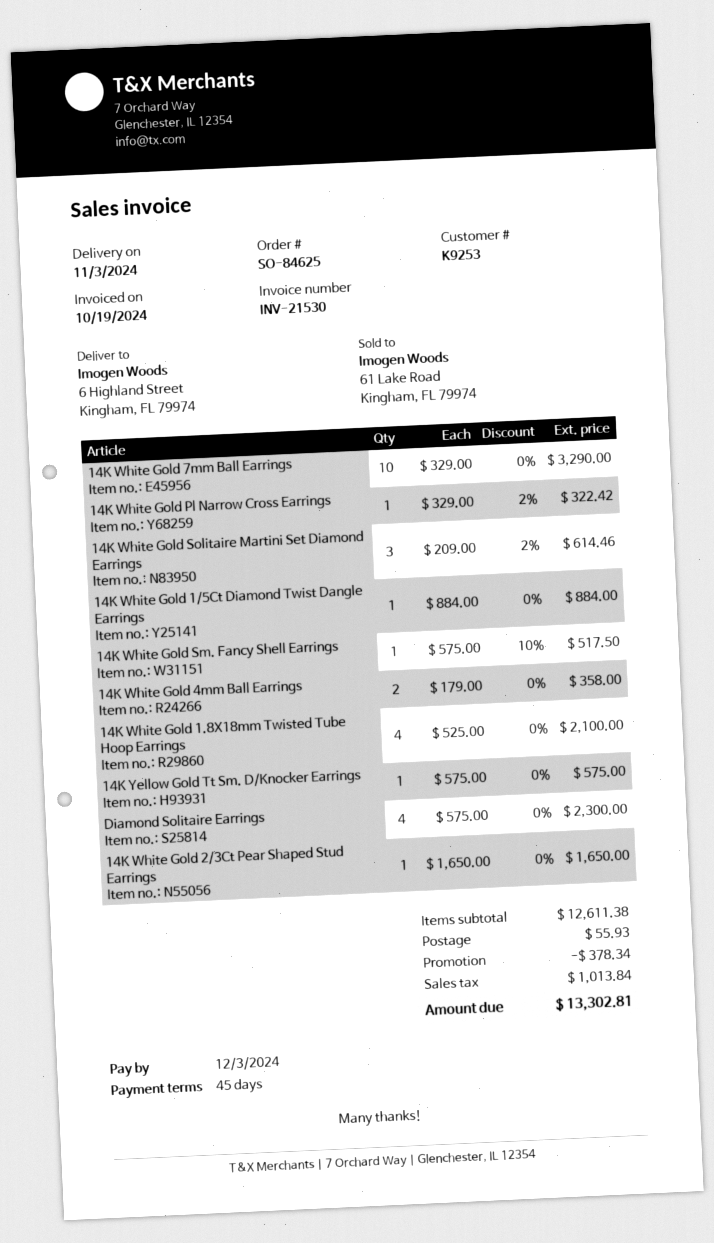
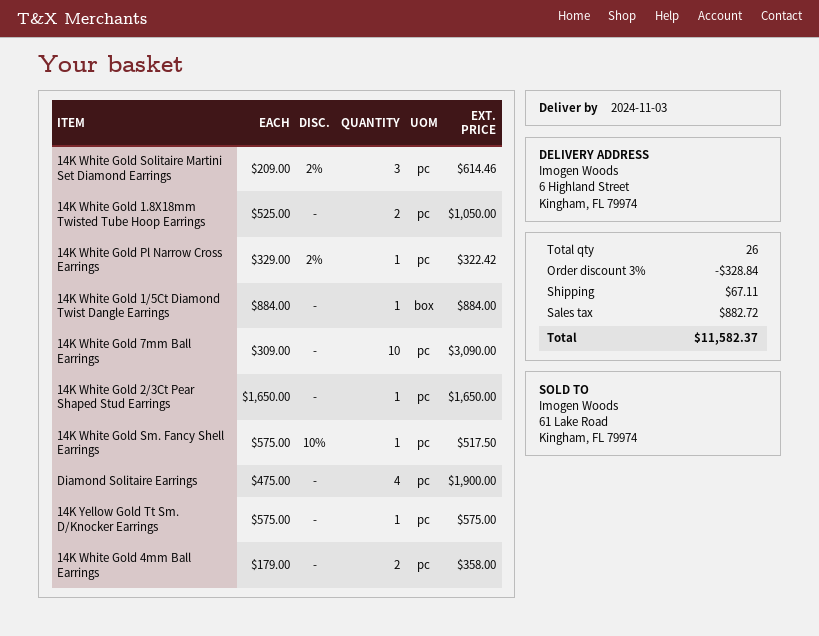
14K White Gold 7mm Ball Earrings: 10 x 329.00 = 3290.00 -> 10 x 309.00 = 3090.00
14K White Gold 1.8X18mm Twisted Tube Hoop Earrings: 4 x 525.00 = 2100.00 -> 2 x 525.00 = 1050.00
Diamond Solitaire Earrings: 4 x 575.00 = 2300.00 -> 4 x 475.00 = 1900.00
discount: 378.34 -> 328.84
shipping: 55.93 -> 67.11
tax: 1013.84 -> 882.72
total: 13302.81 -> 11582.37

